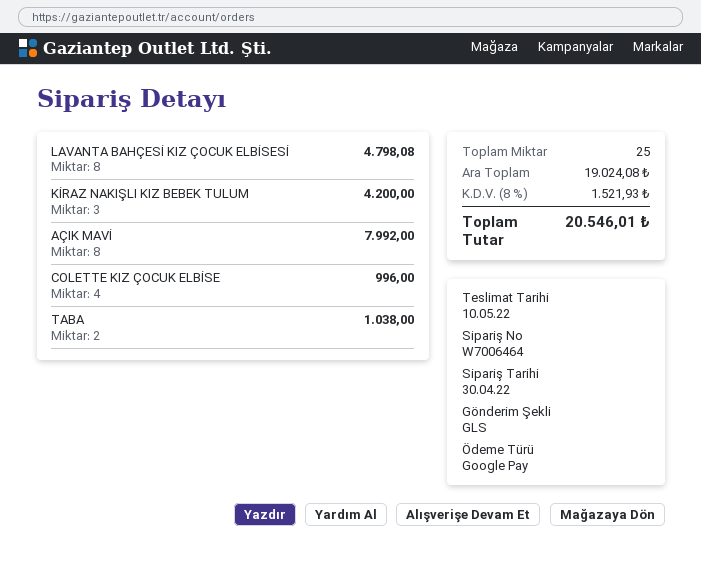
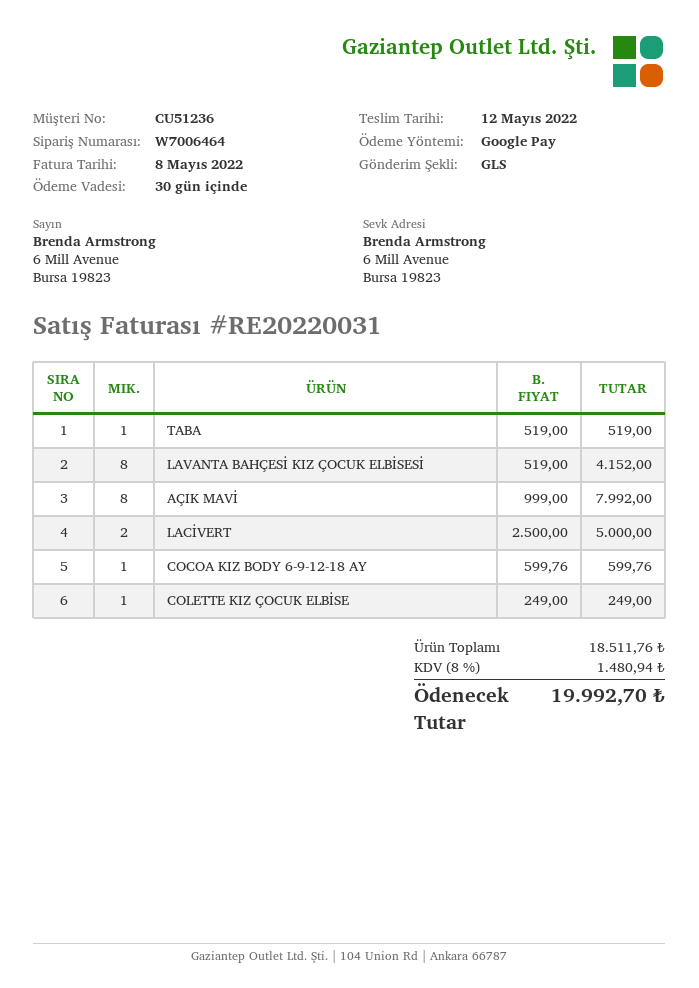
delivery date: 2022-05-10 -> 2022-05-12
LAVANTA BAHÇESİ KIZ ÇOCUK ELBİSESİ: 8 for 4798.08 -> 8 for 4152.00
KİRAZ NAKIŞLI KIZ BEBEK TULUM: 3 for 4200.00 -> none
COLETTE KIZ ÇOCUK ELBİSE: 4 for 996.00 -> 1 for 249.00
TABA: 2 for 1038.00 -> 1 for 519.00
LACİVERT: none -> 2 for 5000.00
COCOA KIZ BODY 6-9-12-18 AY: none -> 1 for 599.76
subtotal: 19024.08 -> 18511.76
tax: 8% = 1521.93 -> 8% = 1480.94
total: 20546.01 -> 19992.70

